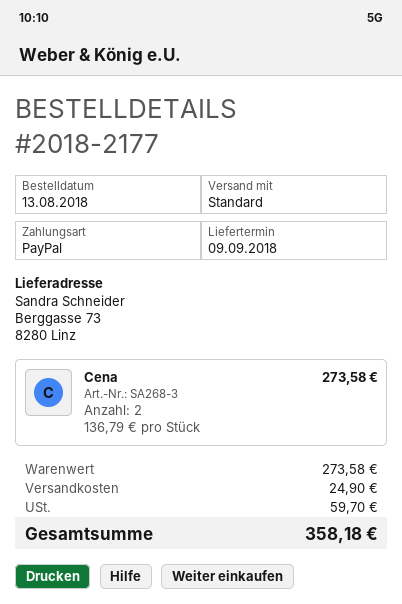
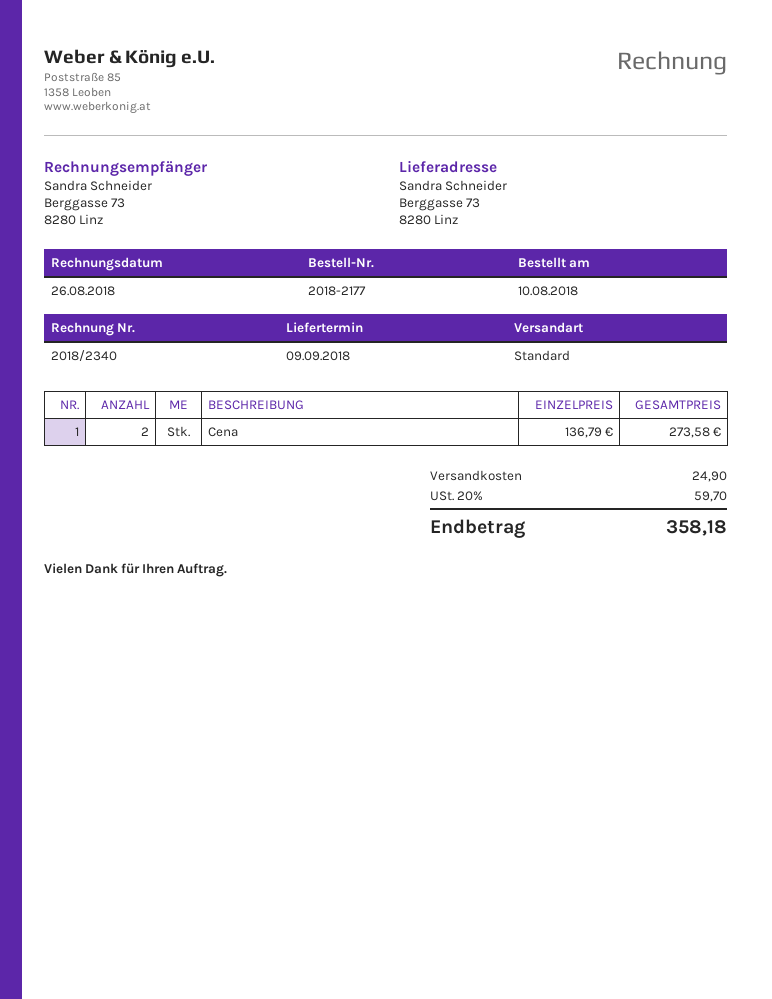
order date: 2018-08-13 -> 2018-08-10

